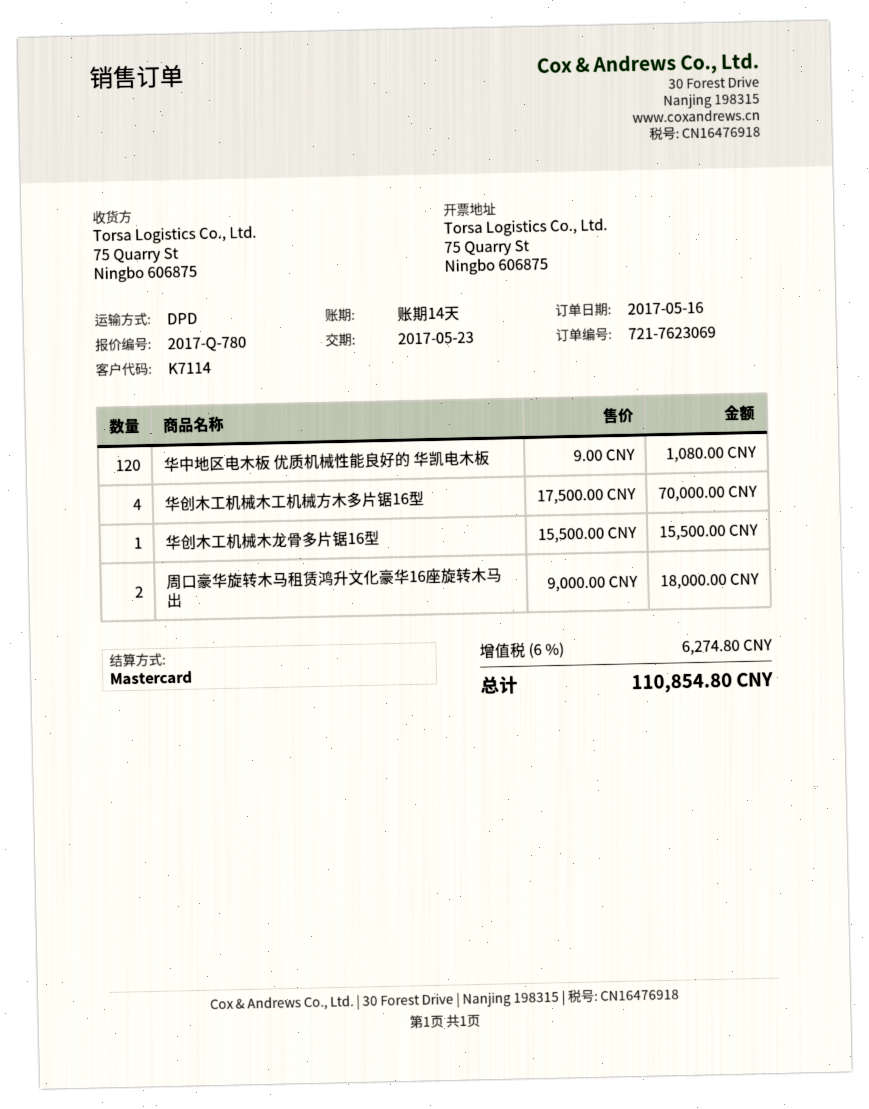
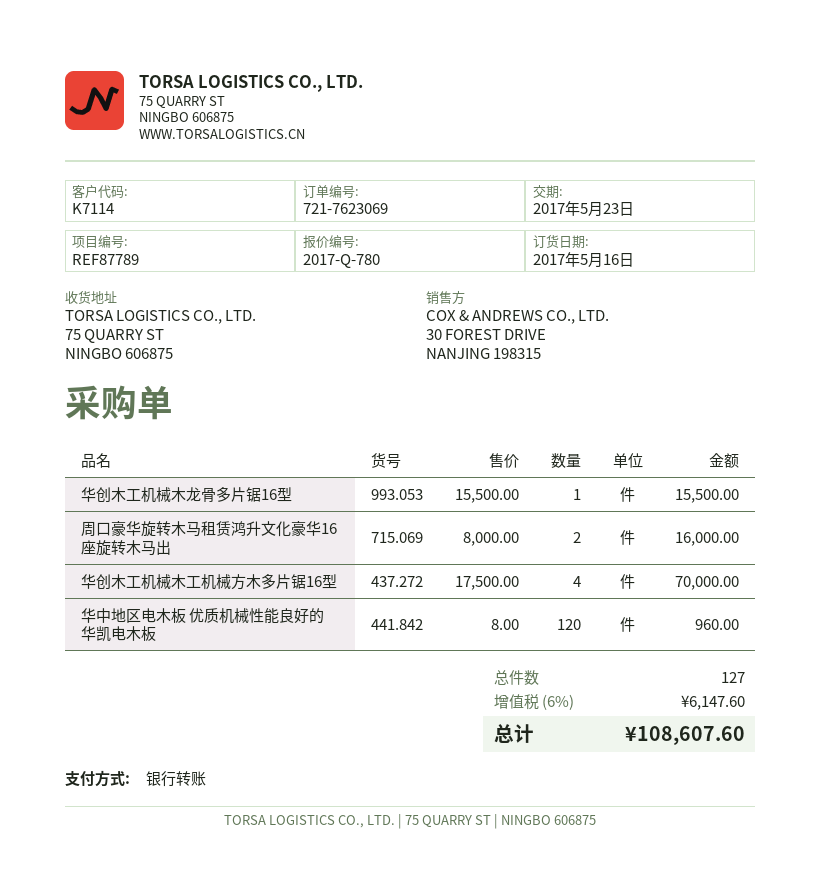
payment method: Mastercard -> bank transfer
华中地区电木板 优质机械性能良好的 华凯电木板: 120 x 9.00 = 1080.00 -> 120 x 8.00 = 960.00
周口豪华旋转木马租赁鸿升文化豪华16座旋转木马出: 2 x 9000.00 = 18000.00 -> 2 x 8000.00 = 16000.00
tax: 6% = 6274.80 -> 6% = 6147.60
total: 110854.80 -> 108607.60

